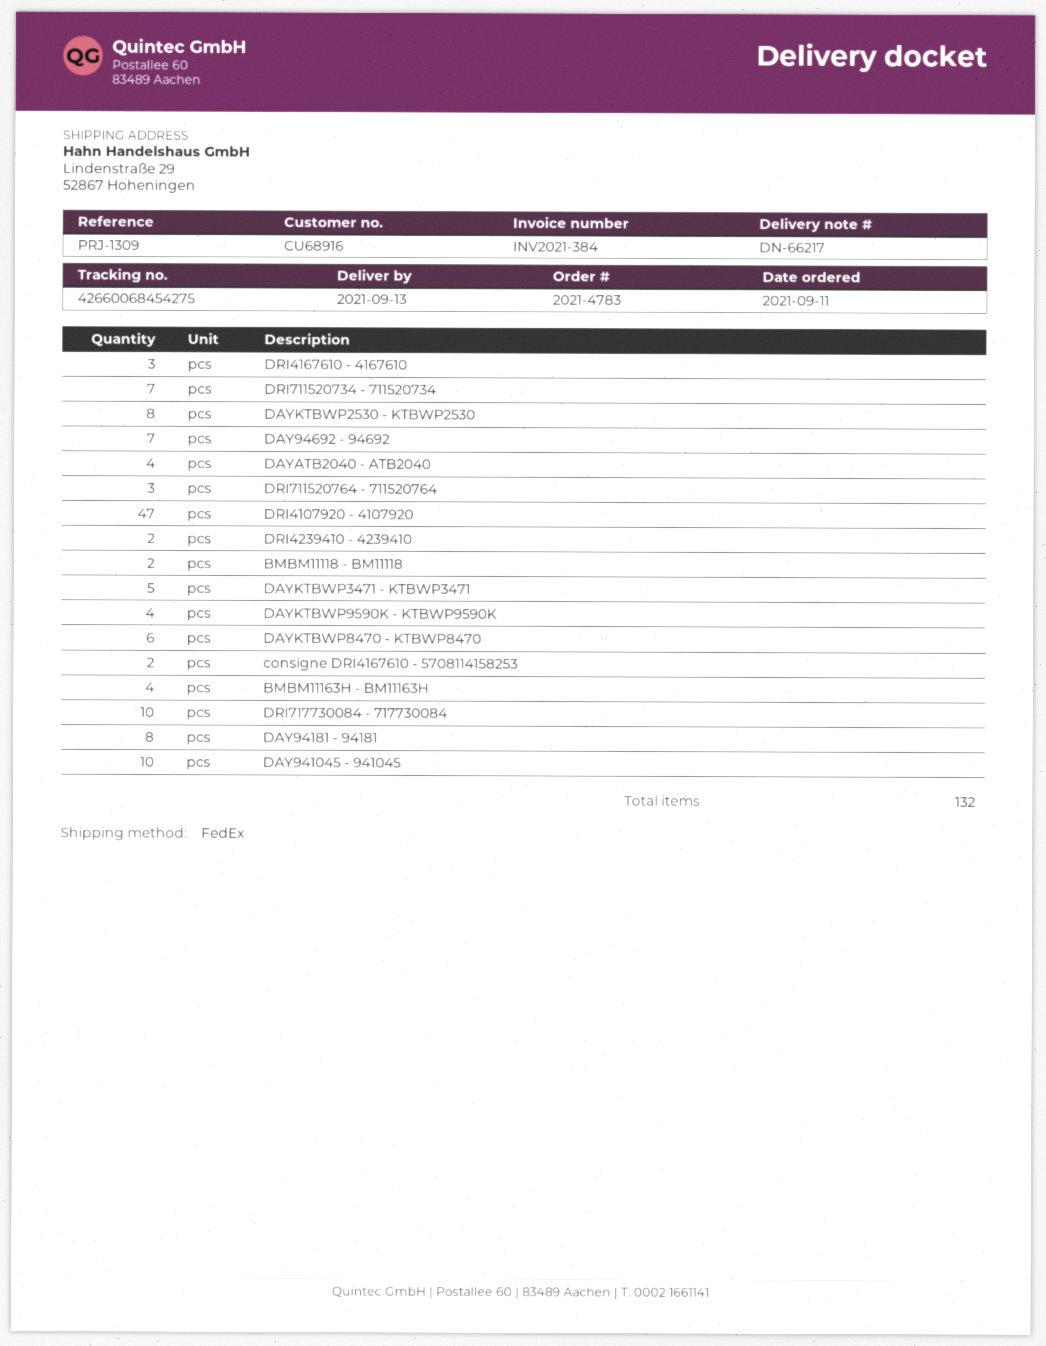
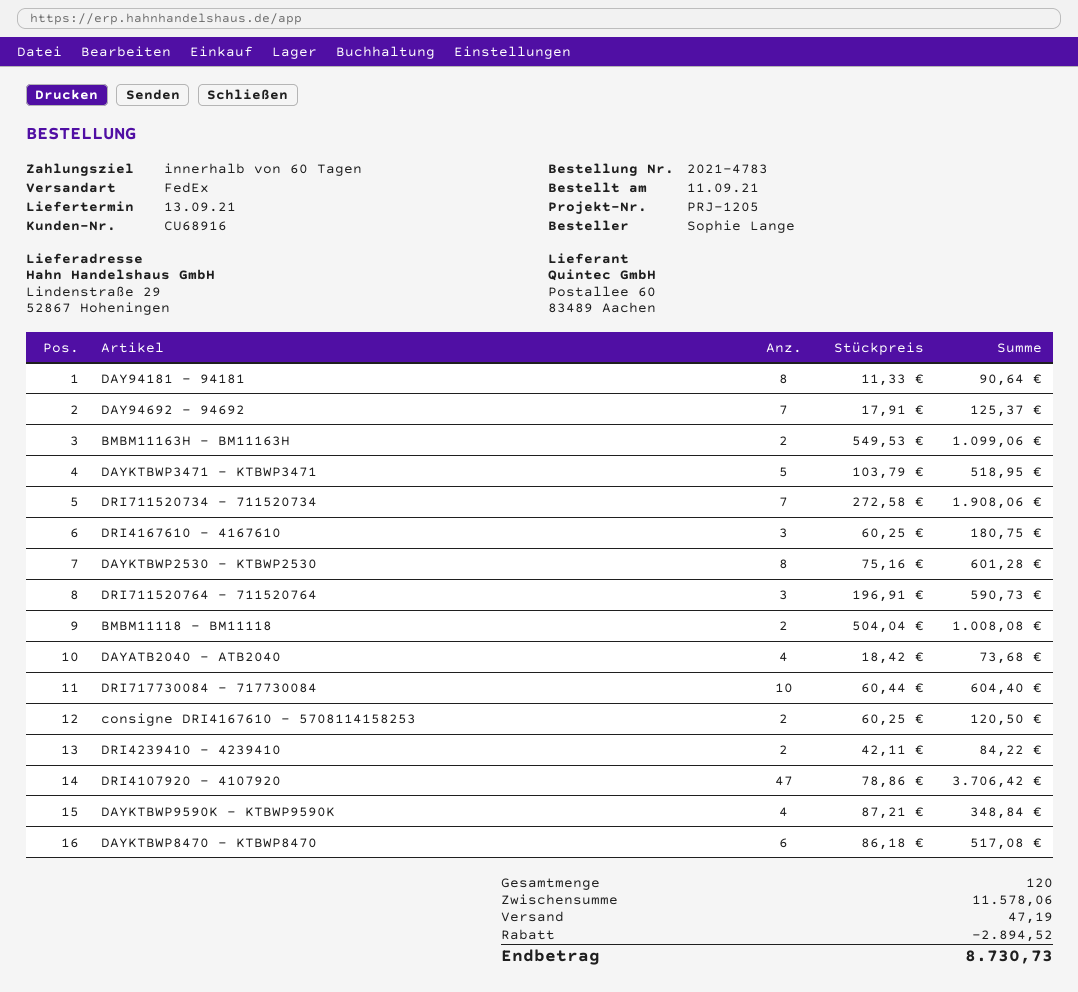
reference: PRJ-1309 -> PRJ-1205
BMBM11163H - BM11163H: 4 -> 2
DAY941045 - 941045: 10 -> none
total quantity: 132 -> 120

